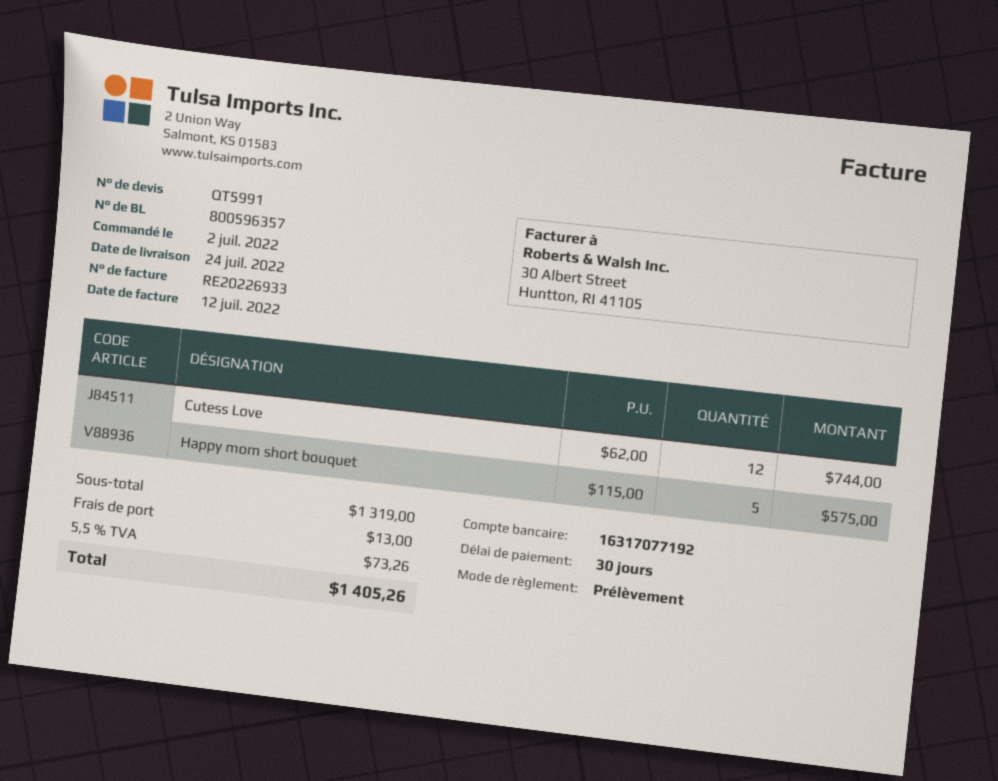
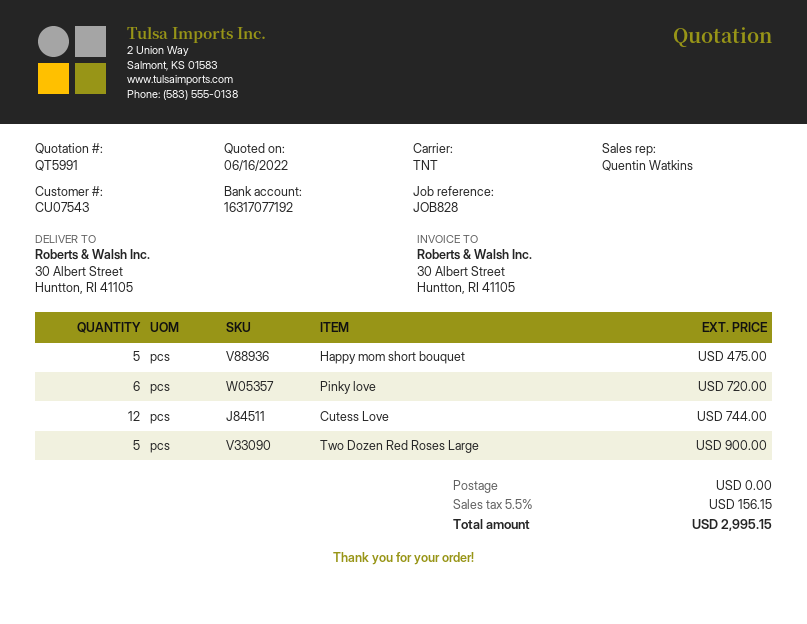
Happy mom short bouquet: 5 for 575.00 -> 5 for 475.00
Pinky love: none -> 6 for 720.00
Two Dozen Red Roses Large: none -> 5 for 900.00
shipping: 13.00 -> 0.00
tax: 5.5% = 73.26 -> 5.5% = 156.15
total: 1405.26 -> 2995.15

